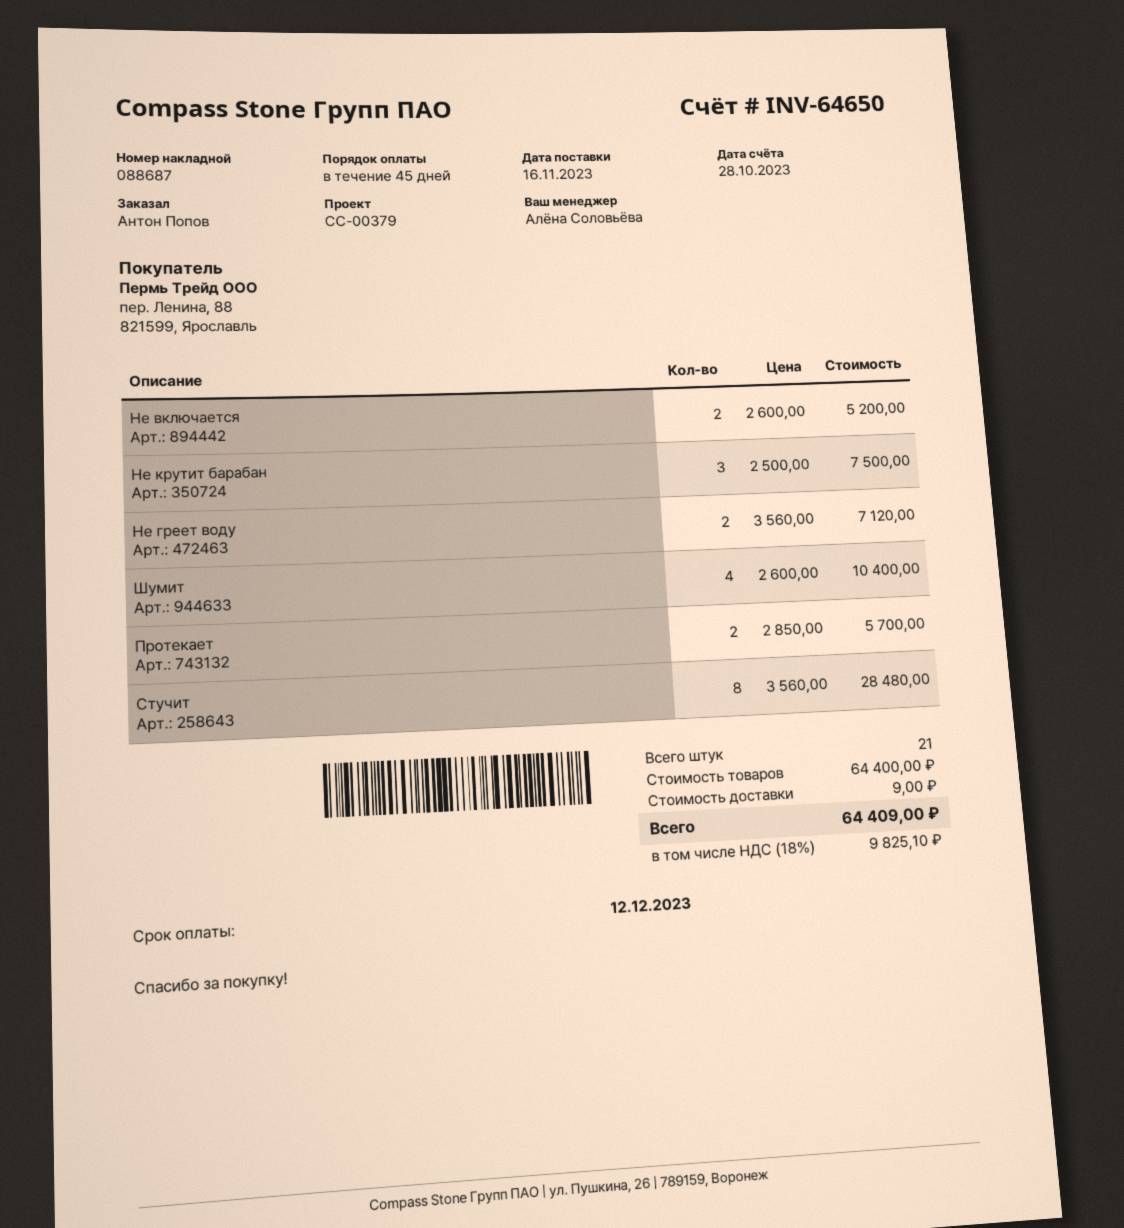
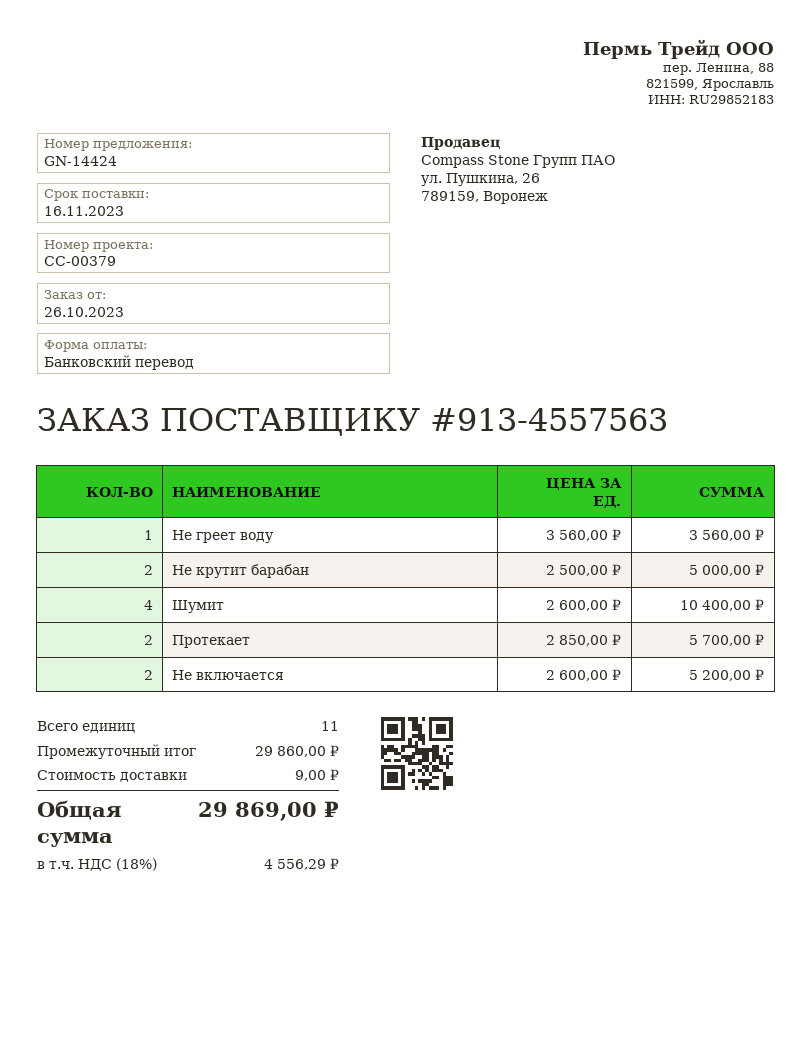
Не крутит барабан: 3 x 2500.00 = 7500.00 -> 2 x 2500.00 = 5000.00
Не греет воду: 2 x 3560.00 = 7120.00 -> 1 x 3560.00 = 3560.00
Стучит: 8 x 3560.00 = 28480.00 -> none
total quantity: 21 -> 11
subtotal: 64400.00 -> 29860.00
tax: 18% = 9825.10 -> 18% = 4556.29
total: 64409.00 -> 29869.00

